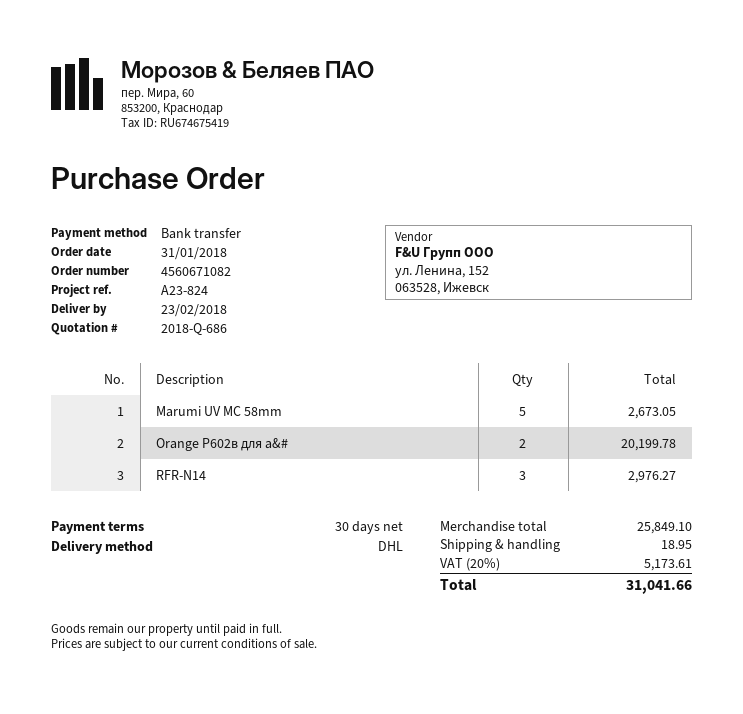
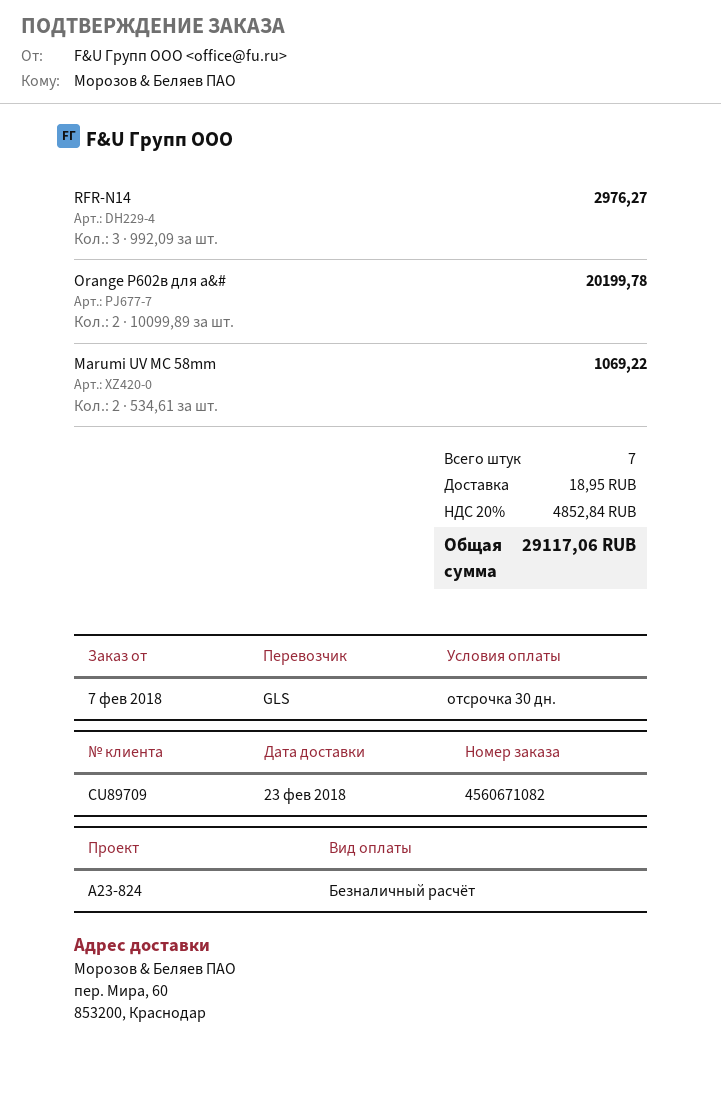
order date: 2018-01-31 -> 2018-02-07
shipping method: DHL -> GLS
Marumi UV MC 58mm: 5 for 2673.05 -> 2 for 1069.22
tax: 20% = 5173.61 -> 20% = 4852.84
total: 31041.66 -> 29117.06

